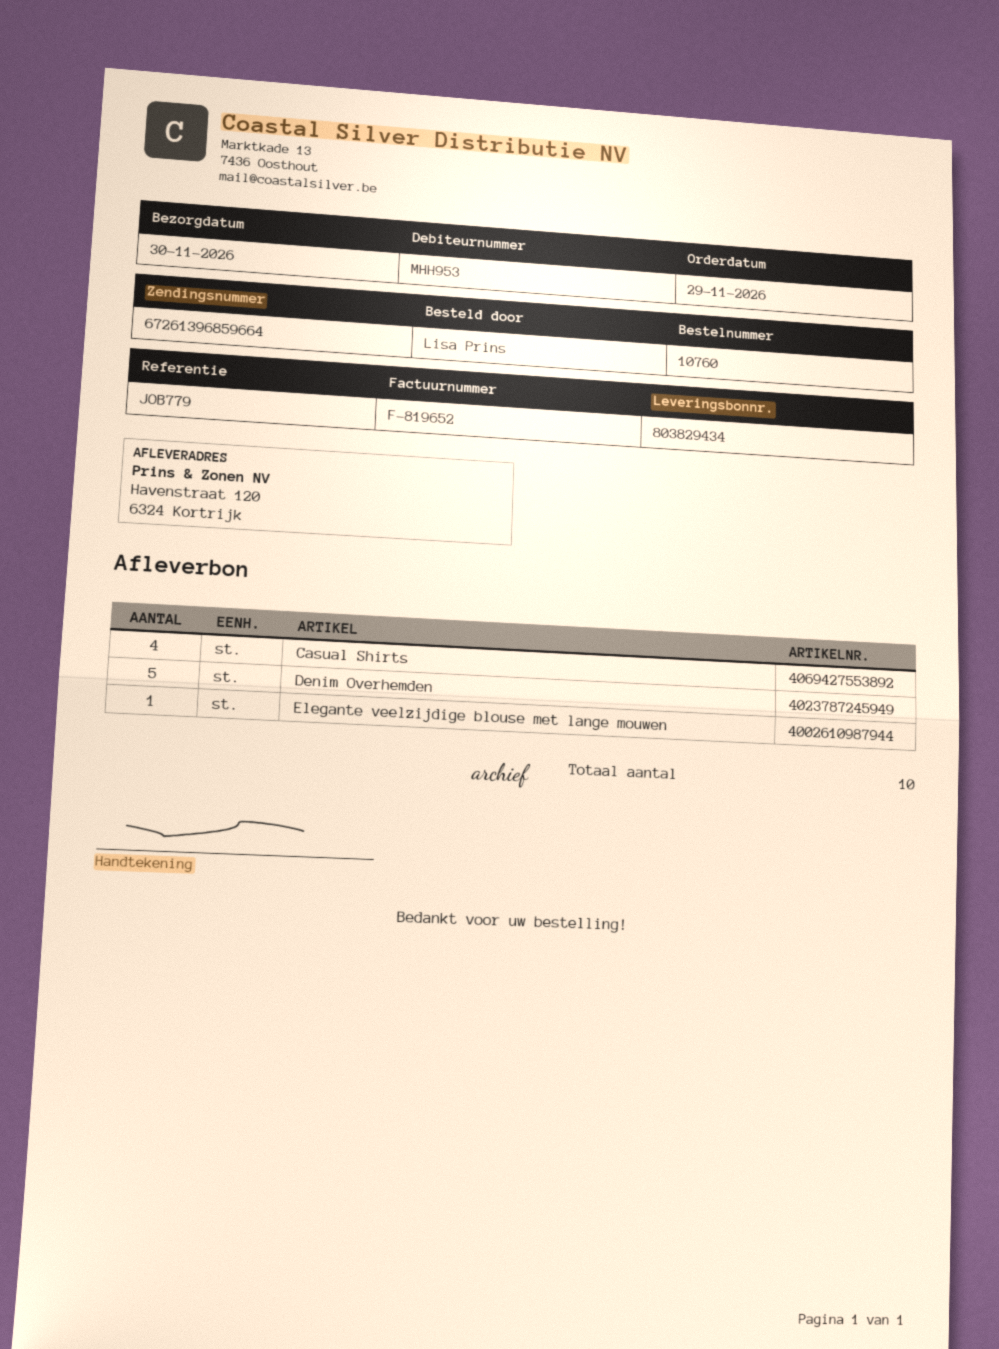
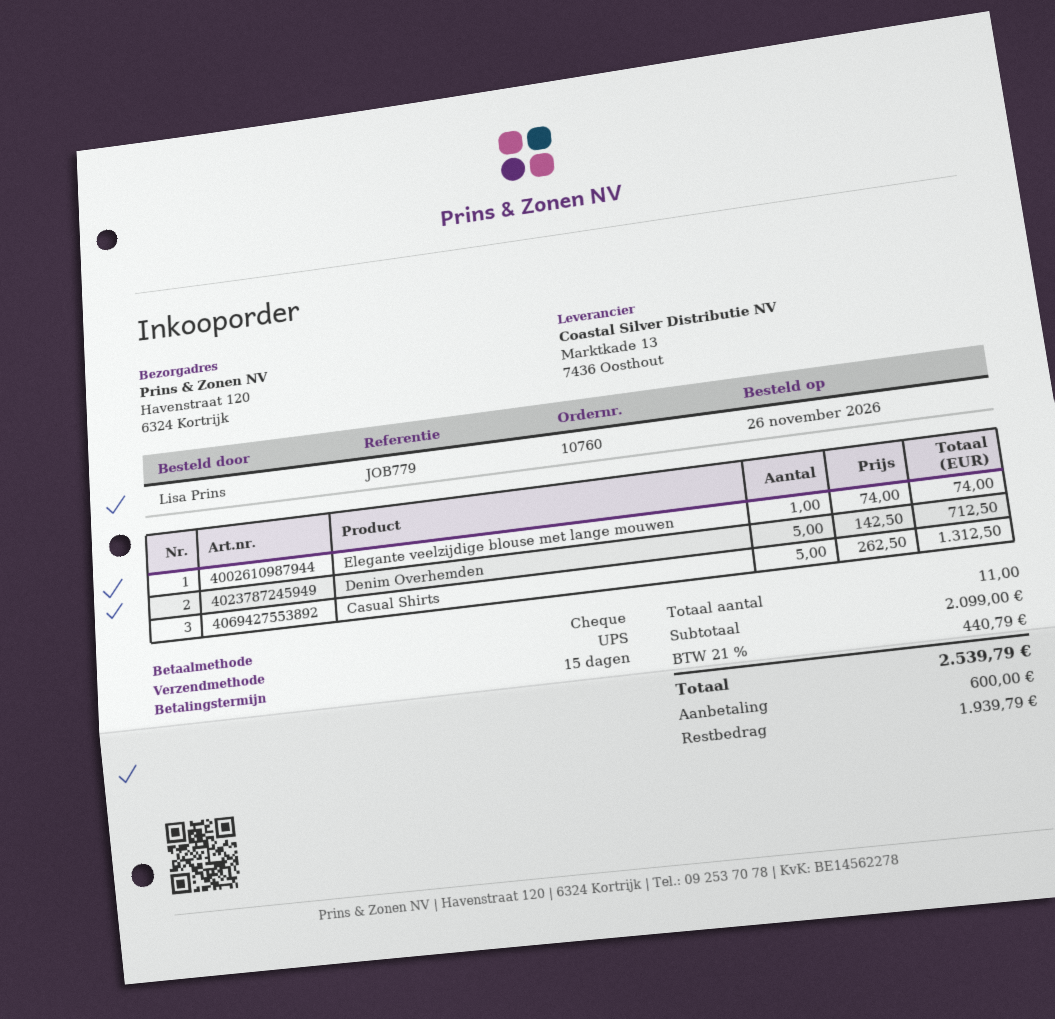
order date: 2026-11-29 -> 2026-11-26
Casual Shirts: 4 -> 5
total quantity: 10 -> 11

